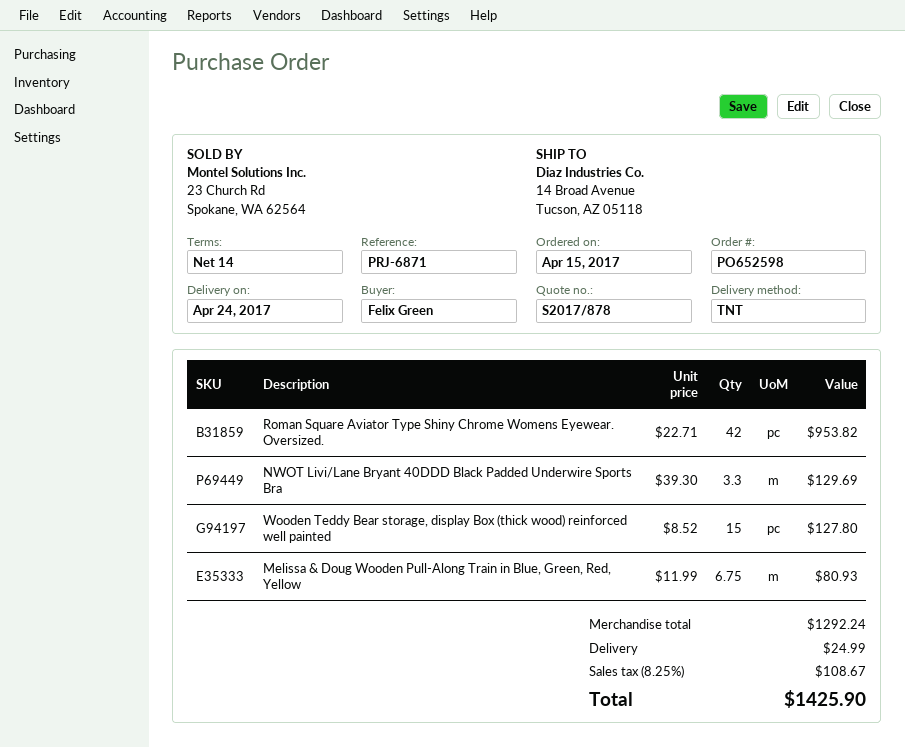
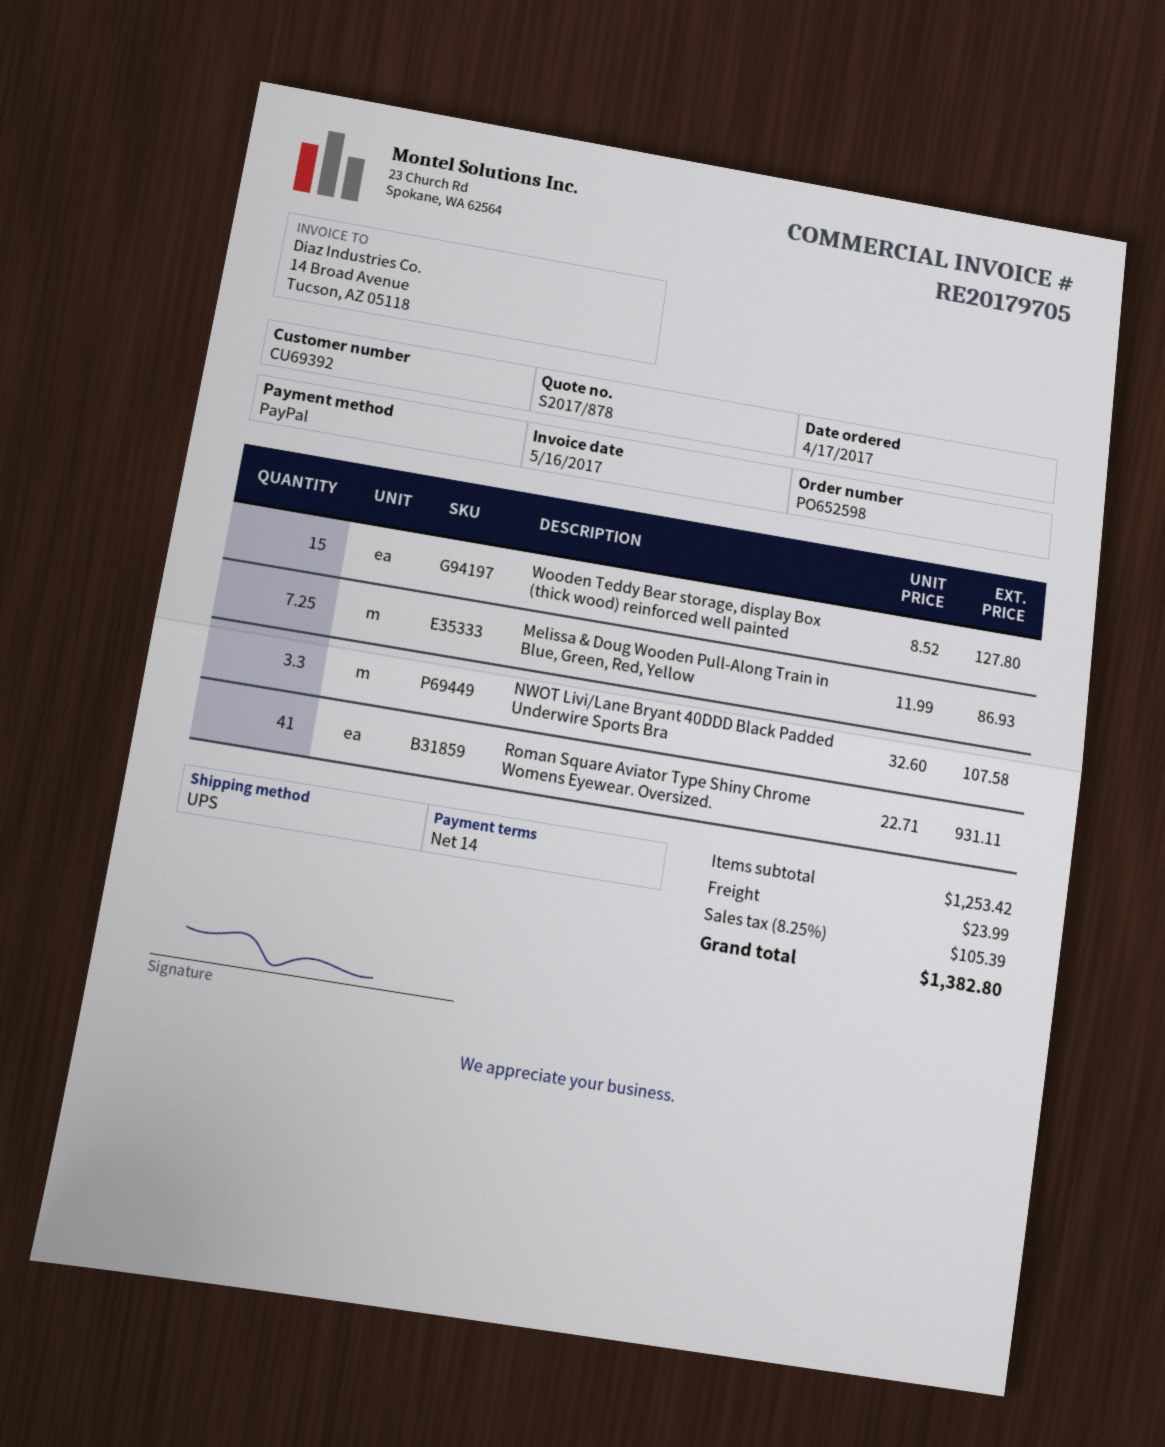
order date: 2017-04-15 -> 2017-04-17
shipping method: TNT -> UPS
Roman Square Aviator Type Shiny Chrome Womens Eyewear. Oversized.: 42 x 22.71 = 953.82 -> 41 x 22.71 = 931.11
NWOT Livi/Lane Bryant 40DDD Black Padded Underwire Sports Bra: 3.3 x 39.30 = 129.69 -> 3.3 x 32.60 = 107.58
Melissa & Doug Wooden Pull-Along Train in Blue, Green, Red, Yellow: 6.75 x 11.99 = 80.93 -> 7.25 x 11.99 = 86.93
subtotal: 1292.24 -> 1253.42
shipping: 24.99 -> 23.99
tax: 8.25% = 108.67 -> 8.25% = 105.39
total: 1425.90 -> 1382.80

